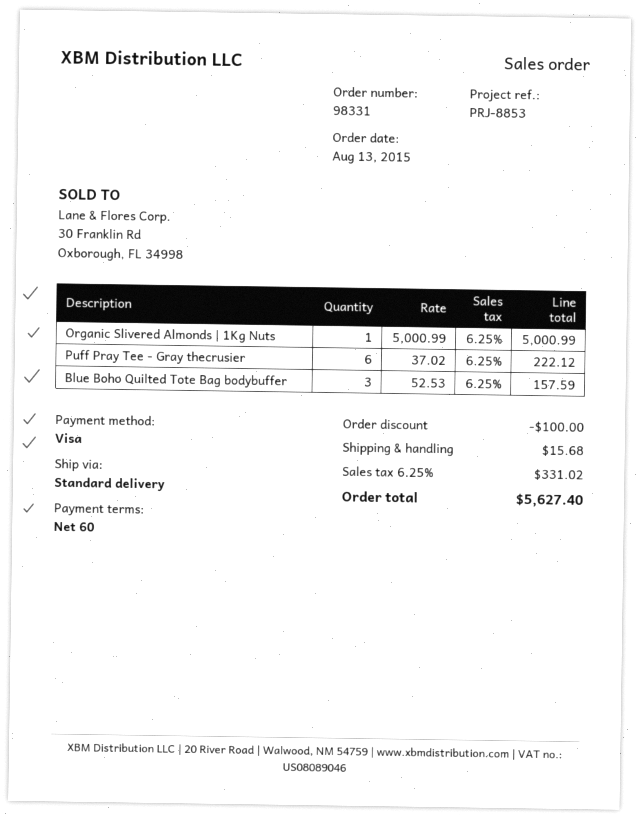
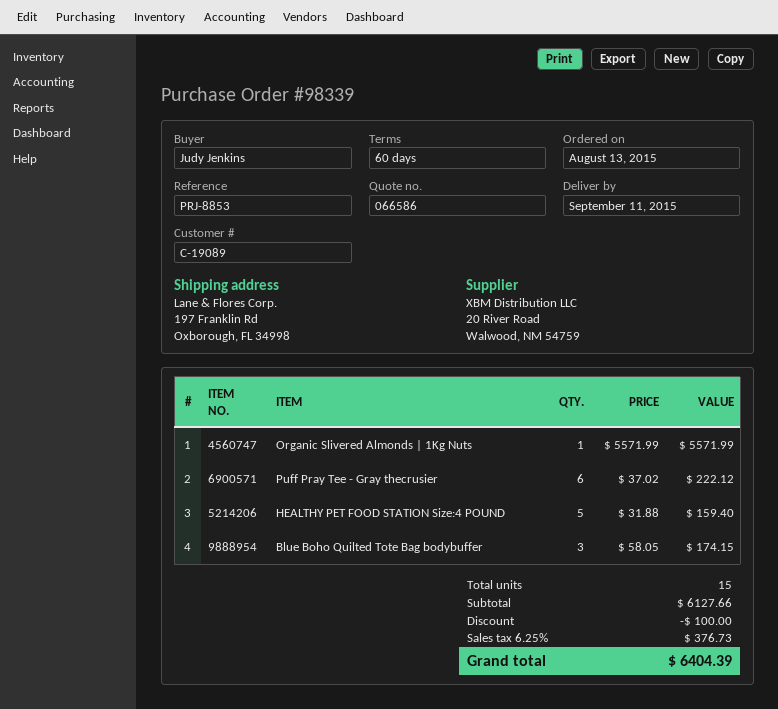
order number: 98331 -> 98339
Organic Slivered Almonds | 1Kg Nuts: 1 x 5000.99 = 5000.99 -> 1 x 5571.99 = 5571.99
Blue Boho Quilted Tote Bag bodybuffer: 3 x 52.53 = 157.59 -> 3 x 58.05 = 174.15
HEALTHY PET FOOD STATION Size:4 POUND: none -> 5 x 31.88 = 159.40
shipping: 15.68 -> none
tax: 6.25% = 331.02 -> 6.25% = 376.73
total: 5627.40 -> 6404.39

